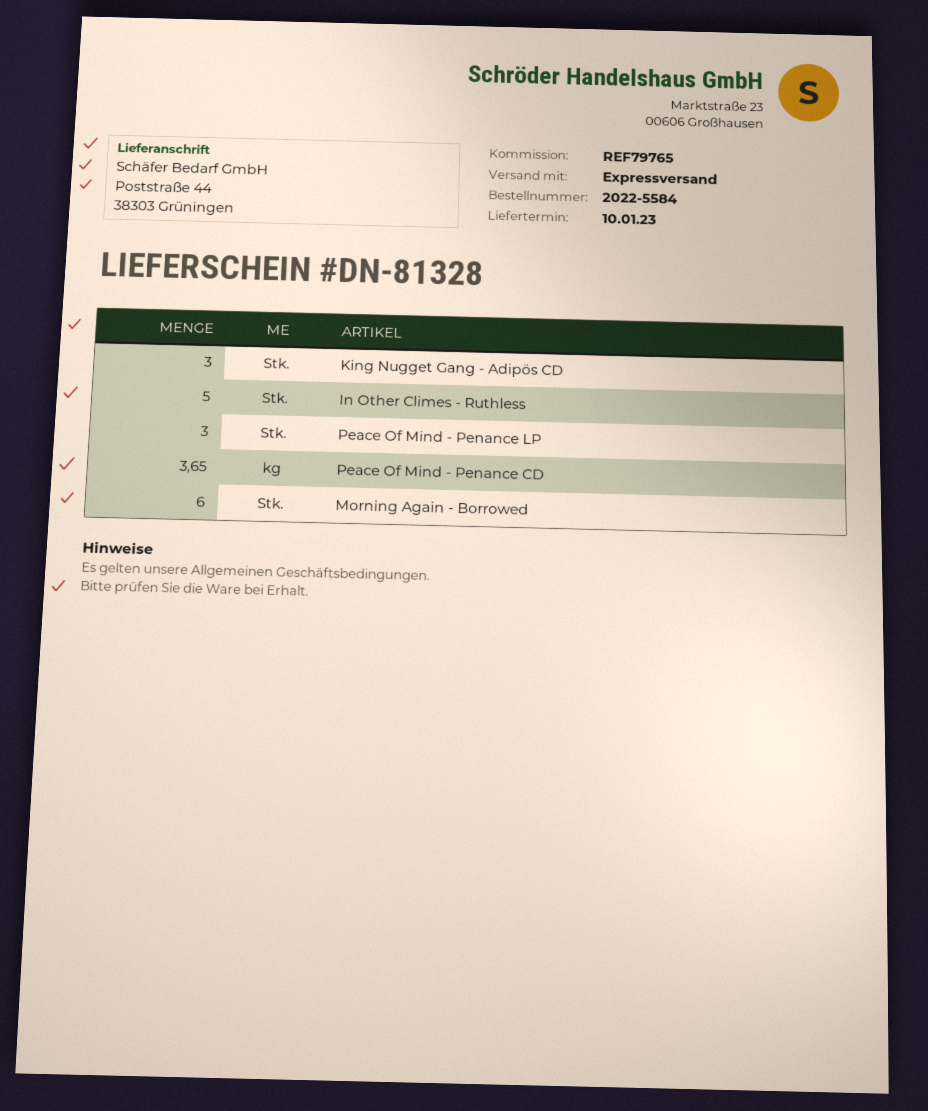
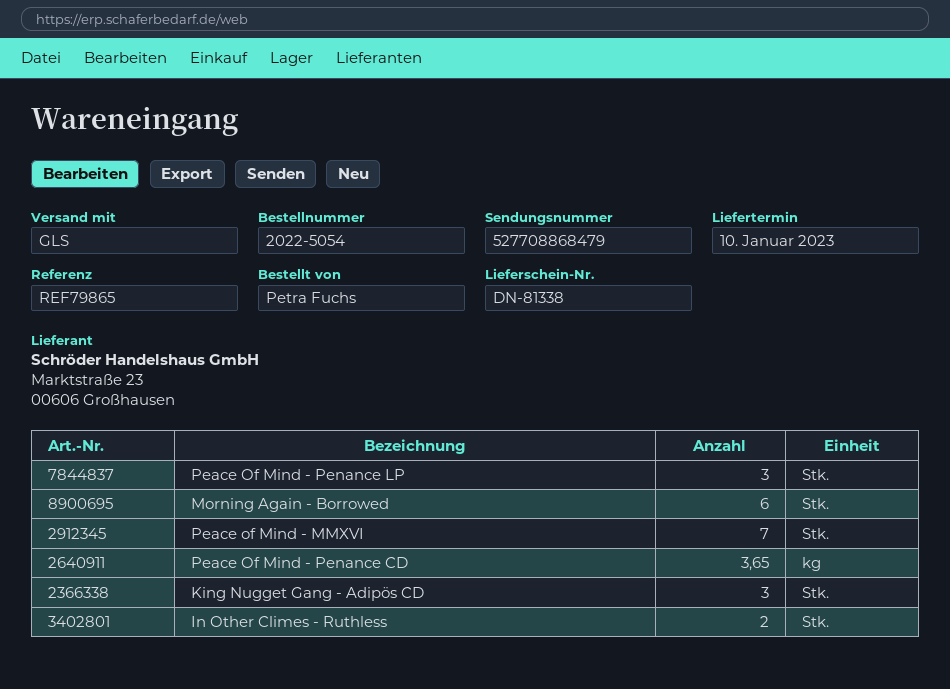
order number: 2022-5584 -> 2022-5054
delivery note number: DN-81328 -> DN-81338
reference: REF79765 -> REF79865
shipping method: express -> GLS
In Other Climes - Ruthless: 5 -> 2
Peace of Mind - MMXVI: none -> 7

